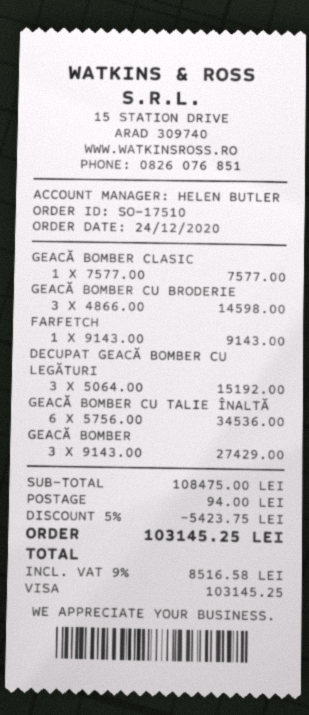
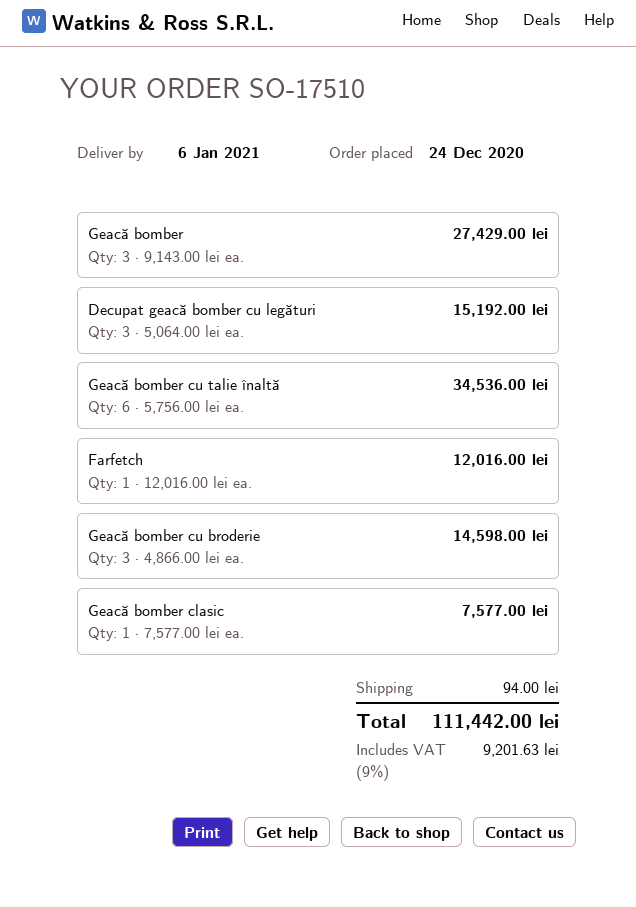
FARFETCH: 1 x 9143.00 = 9143.00 -> 1 x 12016.00 = 12016.00
discount: 5% = 5423.75 -> none
tax: 9% = 8516.58 -> 9% = 9201.63
total: 103145.25 -> 111442.00

